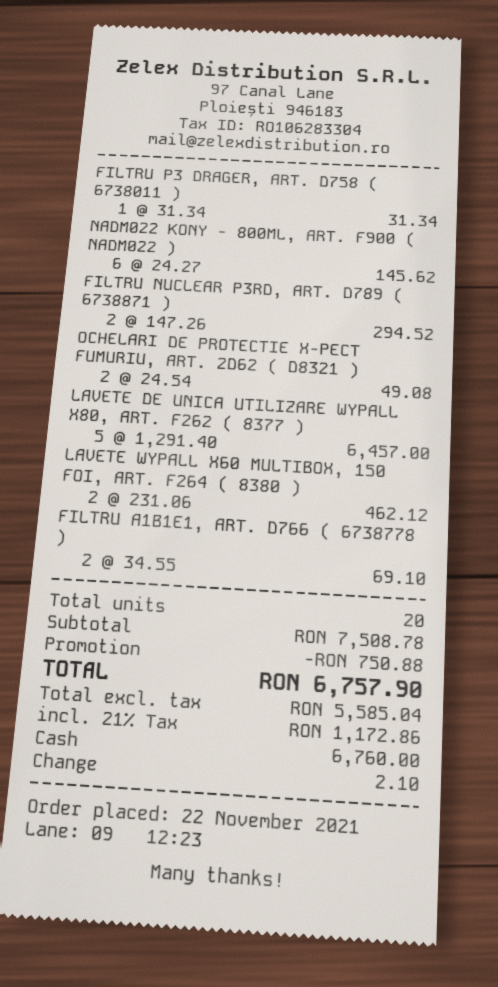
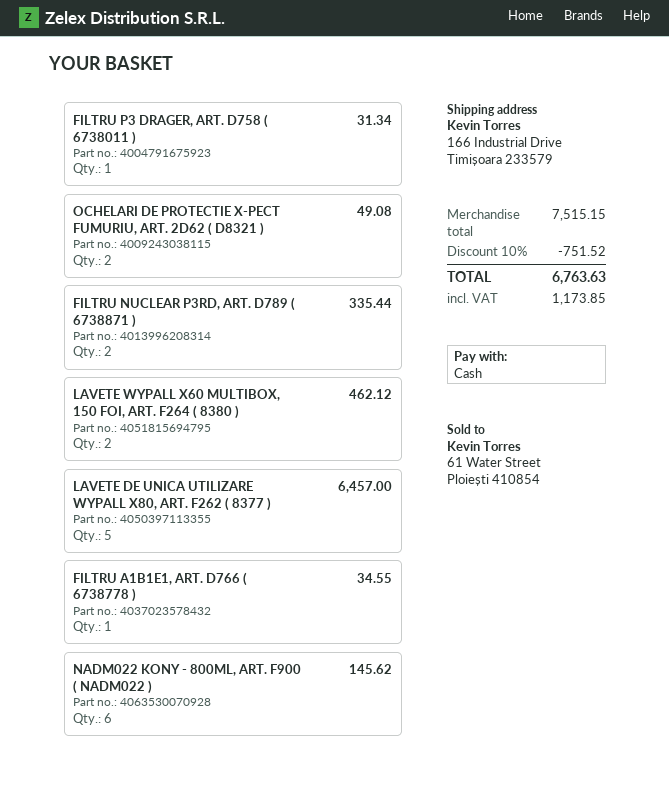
FILTRU NUCLEAR P3RD, ART. D789 ( 6738871 ): 2 for 294.52 -> 2 for 335.44
FILTRU A1B1E1, ART. D766 ( 6738778 ): 2 for 69.10 -> 1 for 34.55
subtotal: 7508.78 -> 7515.15
discount: 750.88 -> 751.52
tax: 1172.86 -> 1173.85
total: 6757.90 -> 6763.63

